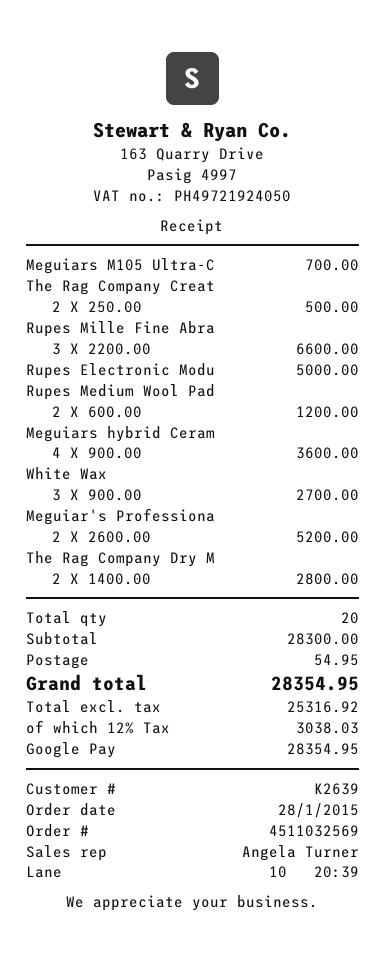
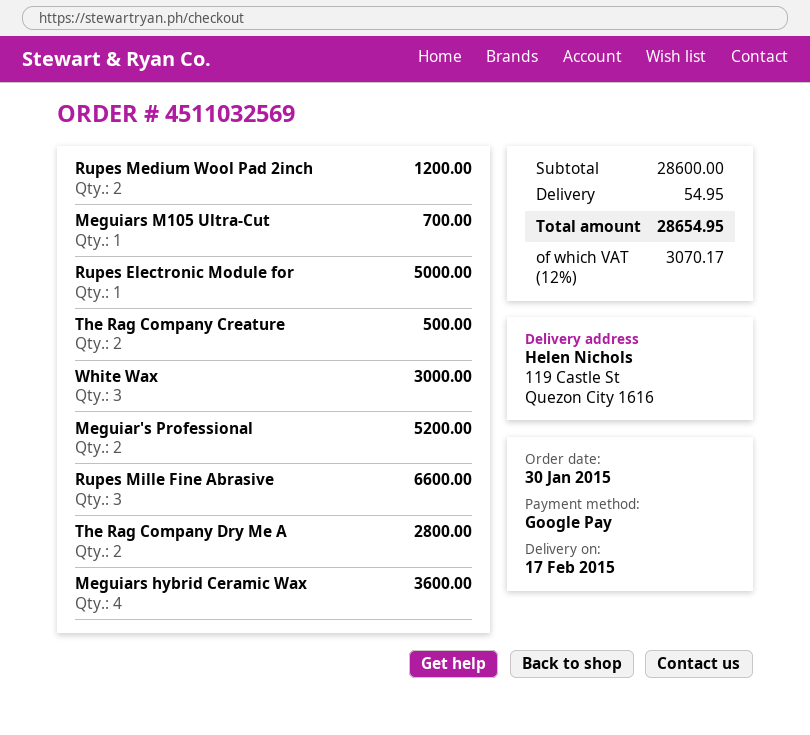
order date: 2015-01-28 -> 2015-01-30
White Wax: 3 for 2700.00 -> 3 for 3000.00
subtotal: 28300.00 -> 28600.00
tax: 12% = 3038.03 -> 12% = 3070.17
total: 28354.95 -> 28654.95

